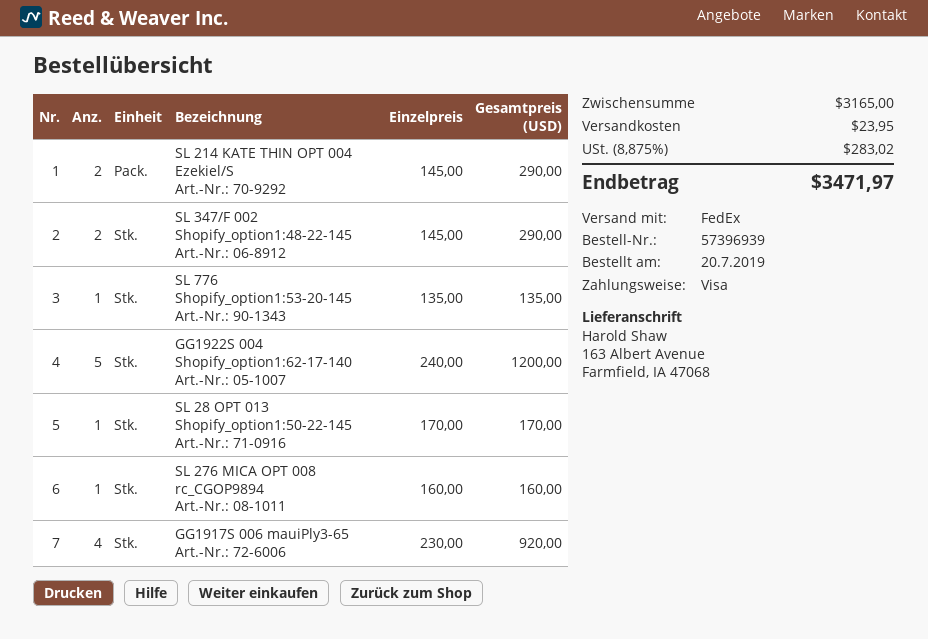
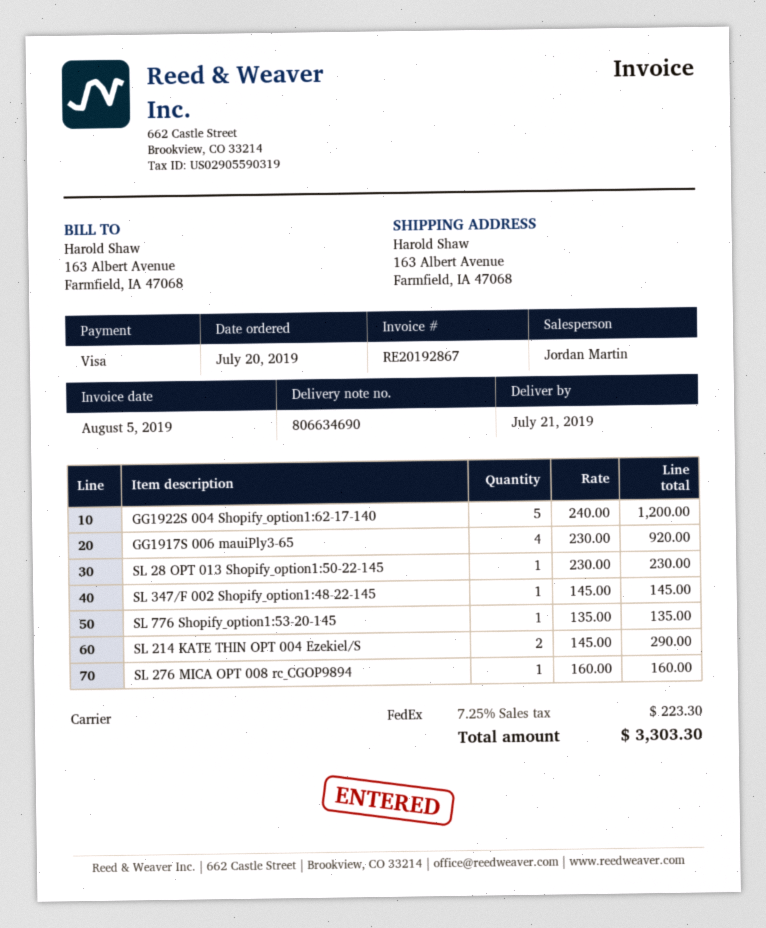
SL 347/F 002 Shopify_option1:48-22-145: 2 x 145.00 = 290.00 -> 1 x 145.00 = 145.00
SL 28 OPT 013 Shopify_option1:50-22-145: 1 x 170.00 = 170.00 -> 1 x 230.00 = 230.00
shipping: 23.95 -> none
tax: 8.875% = 283.02 -> 7.25% = 223.30
total: 3471.97 -> 3303.30

